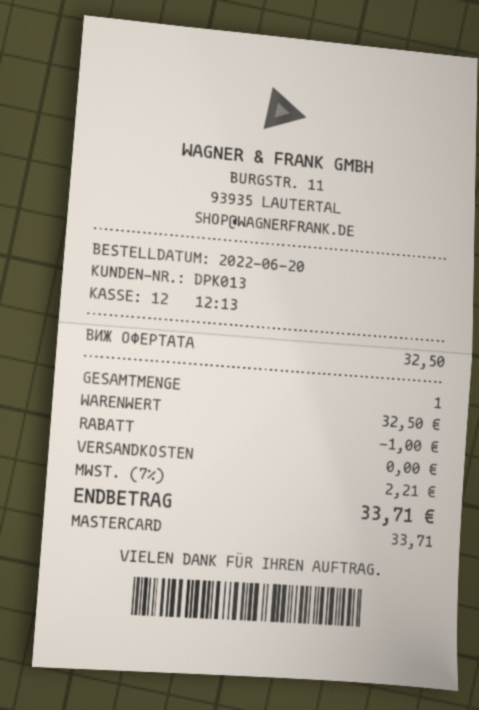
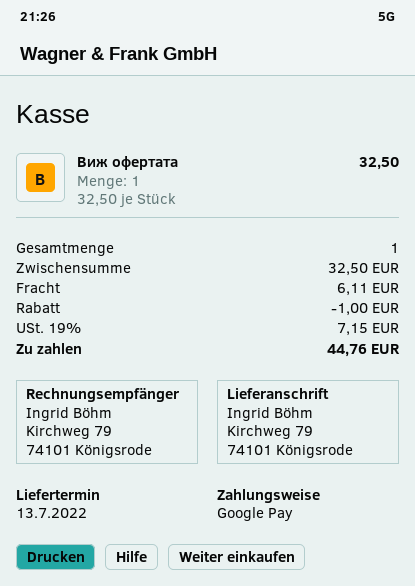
payment method: Mastercard -> Google Pay
shipping: 0.00 -> 6.11
tax: 7% = 2.21 -> 19% = 7.15
total: 33.71 -> 44.76

